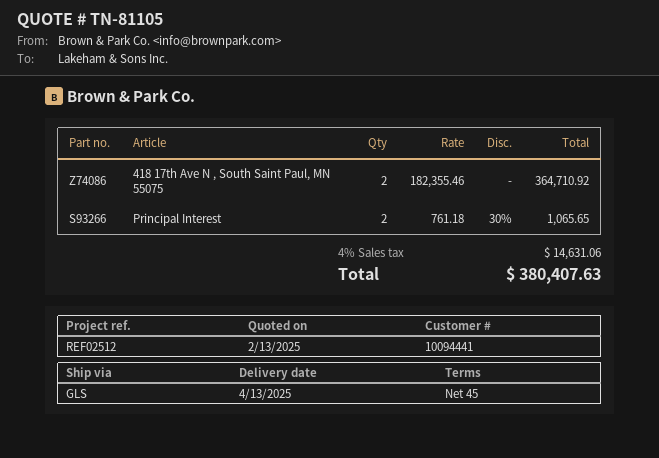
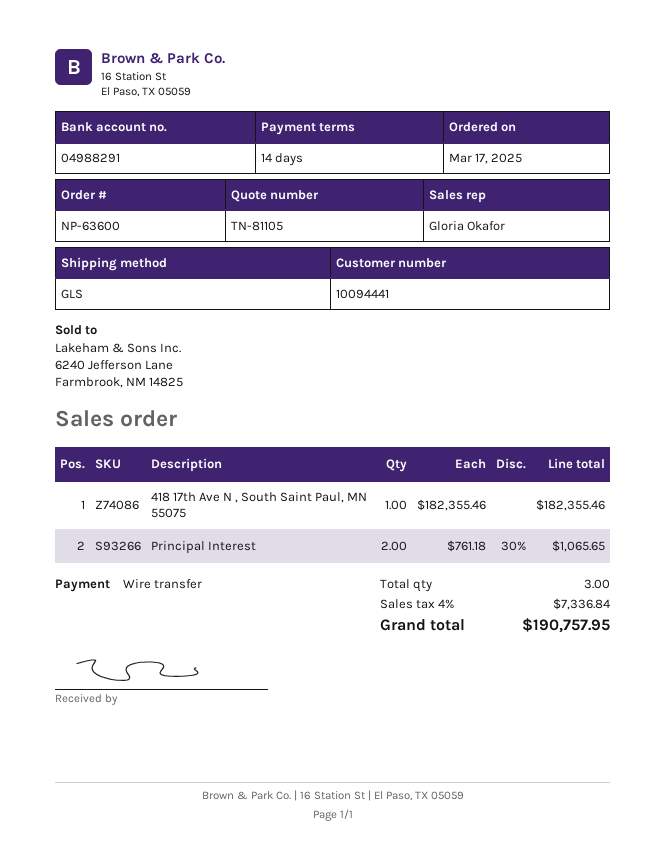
payment terms: 45 days -> 14 days
418 17th Ave N , South Saint Paul, MN 55075: 2 x 182355.46 = 364710.92 -> 1 x 182355.46 = 182355.46
tax: 4% = 14631.06 -> 4% = 7336.84
total: 380407.63 -> 190757.95

